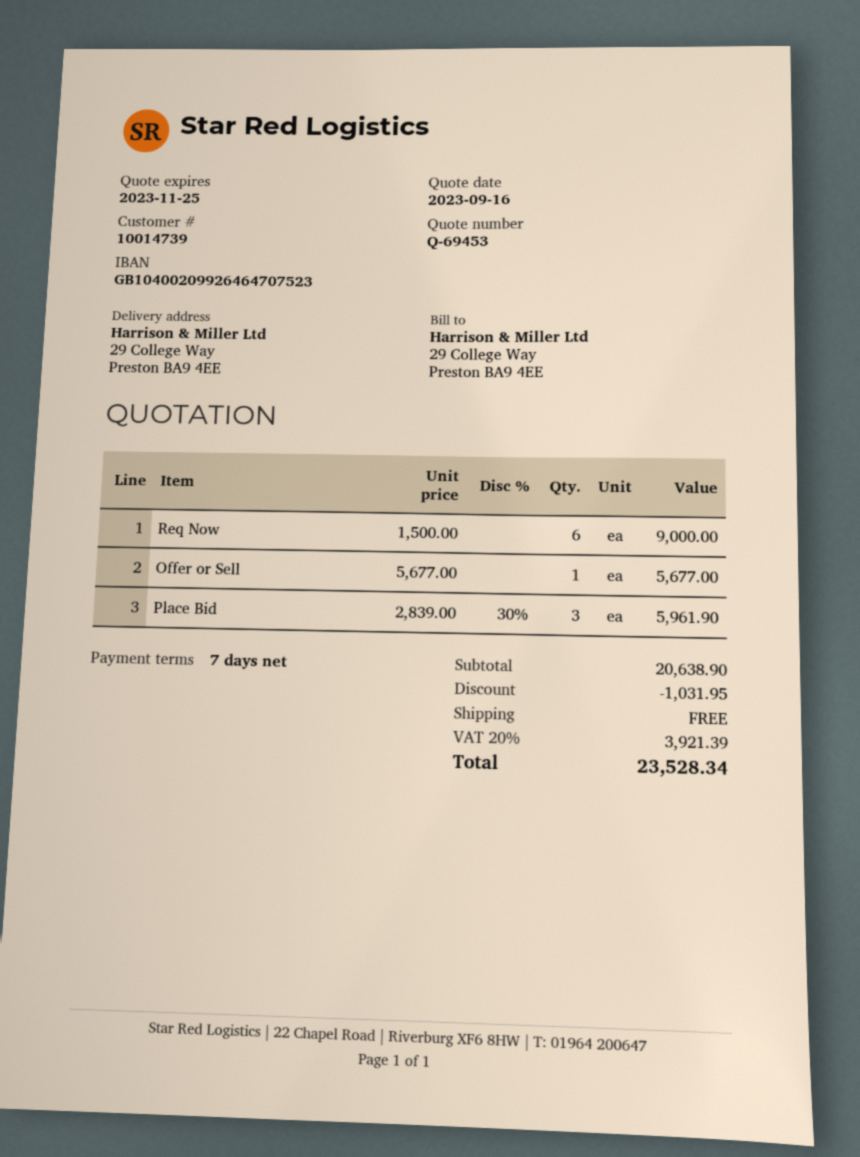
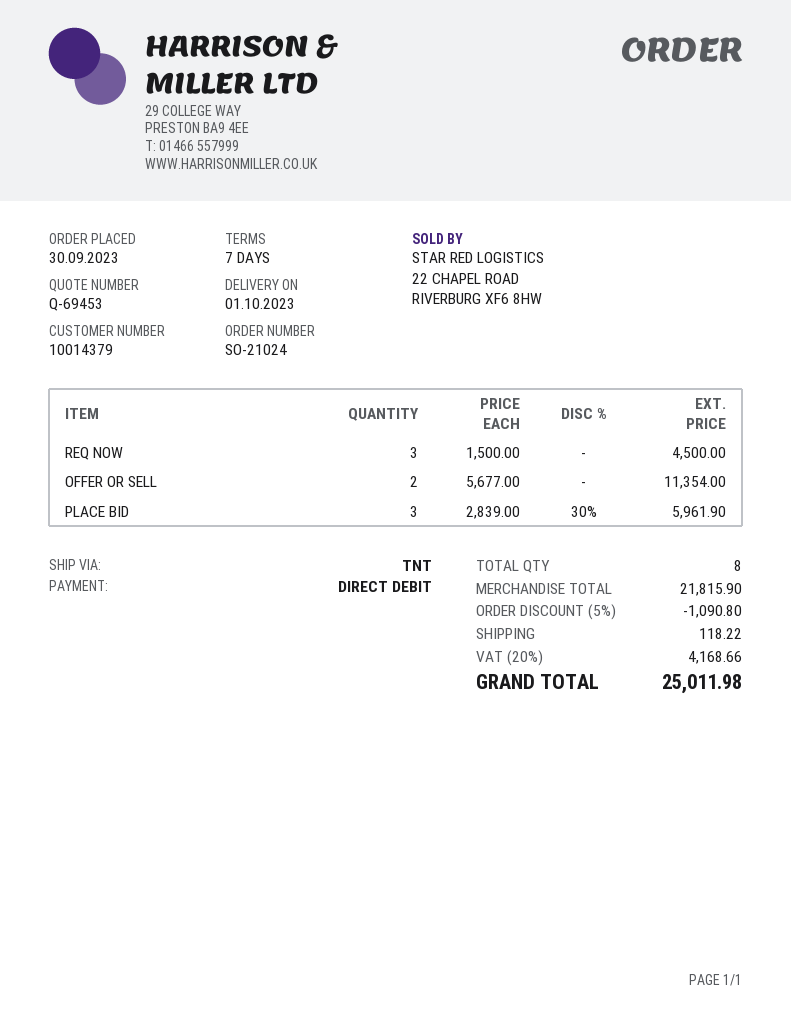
customer number: 10014739 -> 10014379
Req Now: 6 x 1500.00 = 9000.00 -> 3 x 1500.00 = 4500.00
Offer or Sell: 1 x 5677.00 = 5677.00 -> 2 x 5677.00 = 11354.00
subtotal: 20638.90 -> 21815.90
discount: 1031.95 -> 1090.80
shipping: 0.00 -> 118.22
tax: 20% = 3921.39 -> 20% = 4168.66
total: 23528.34 -> 25011.98

